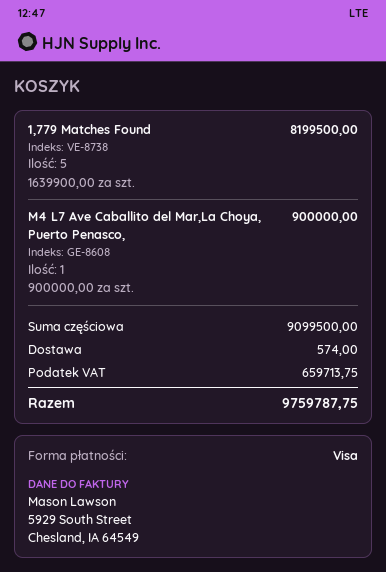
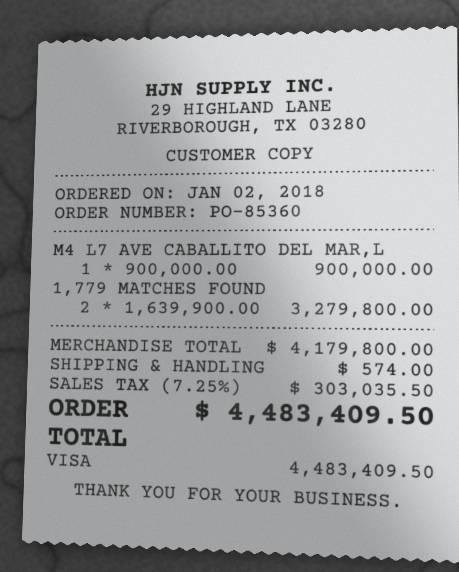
1,779 Matches Found: 5 x 1639900.00 = 8199500.00 -> 2 x 1639900.00 = 3279800.00
subtotal: 9099500.00 -> 4179800.00
tax: 659713.75 -> 303035.50
total: 9759787.75 -> 4483409.50

